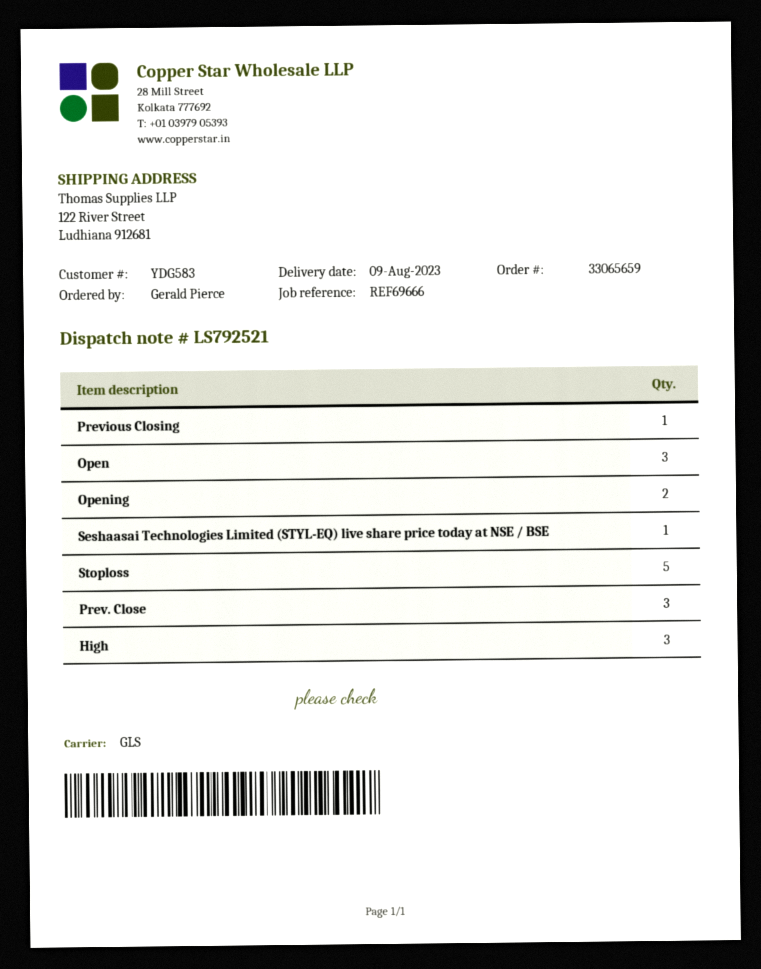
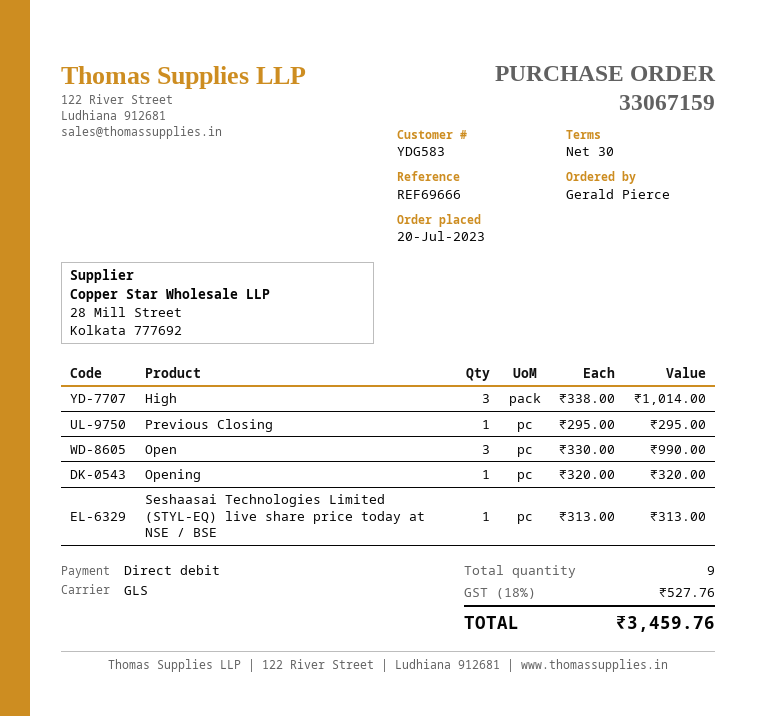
order number: 33065659 -> 33067159
Opening: 2 -> 1
Stoploss: 5 -> none
Prev. Close: 3 -> none

